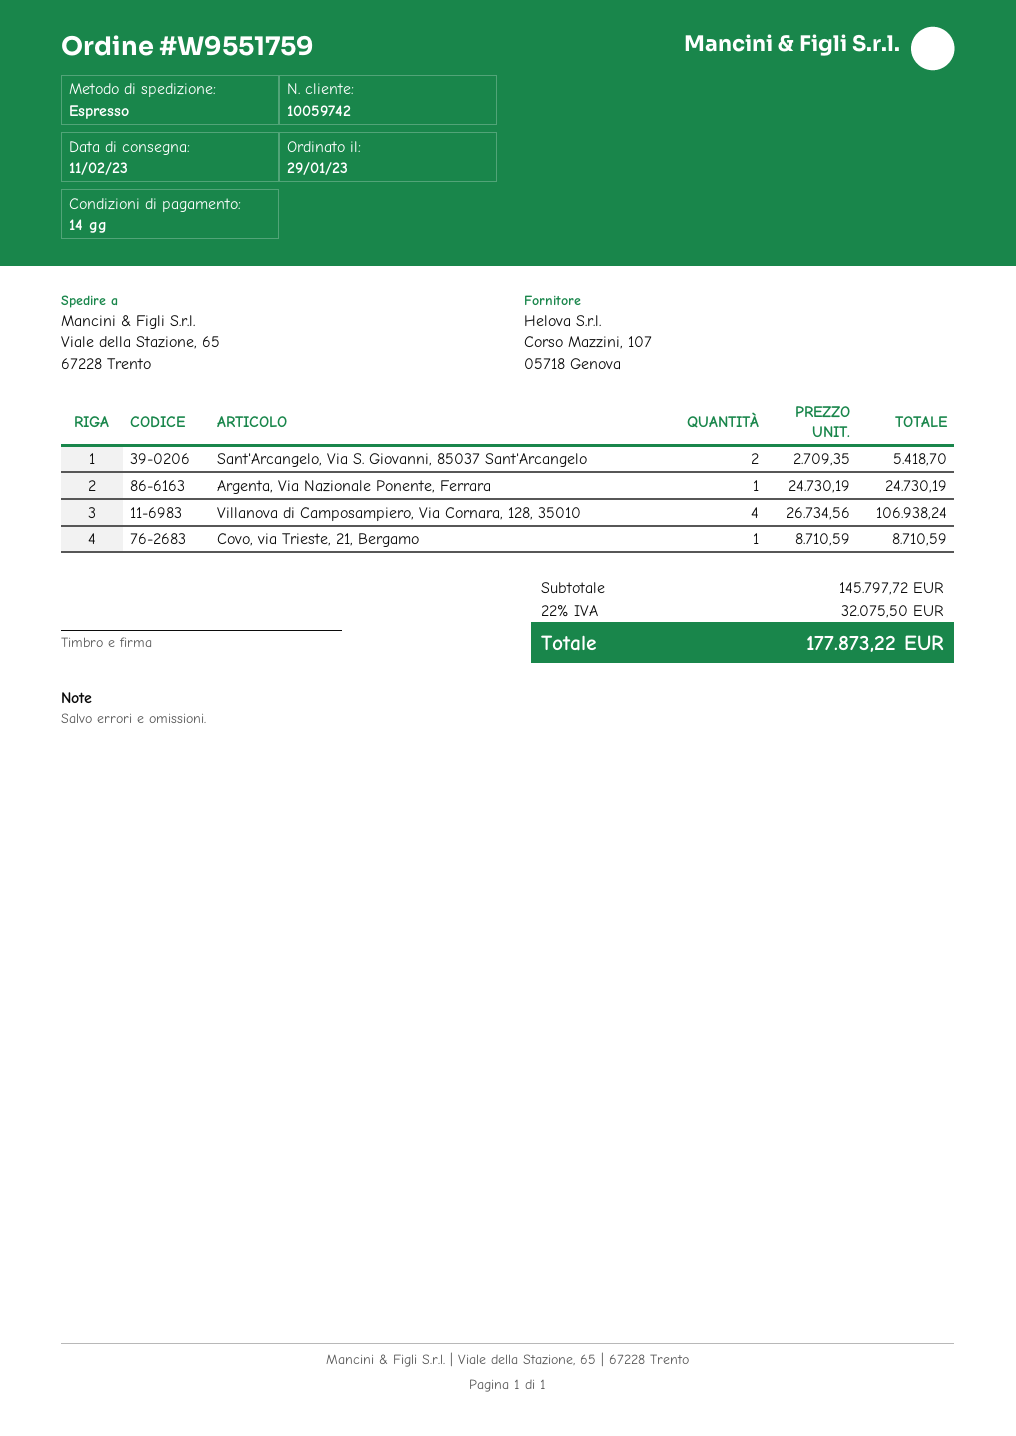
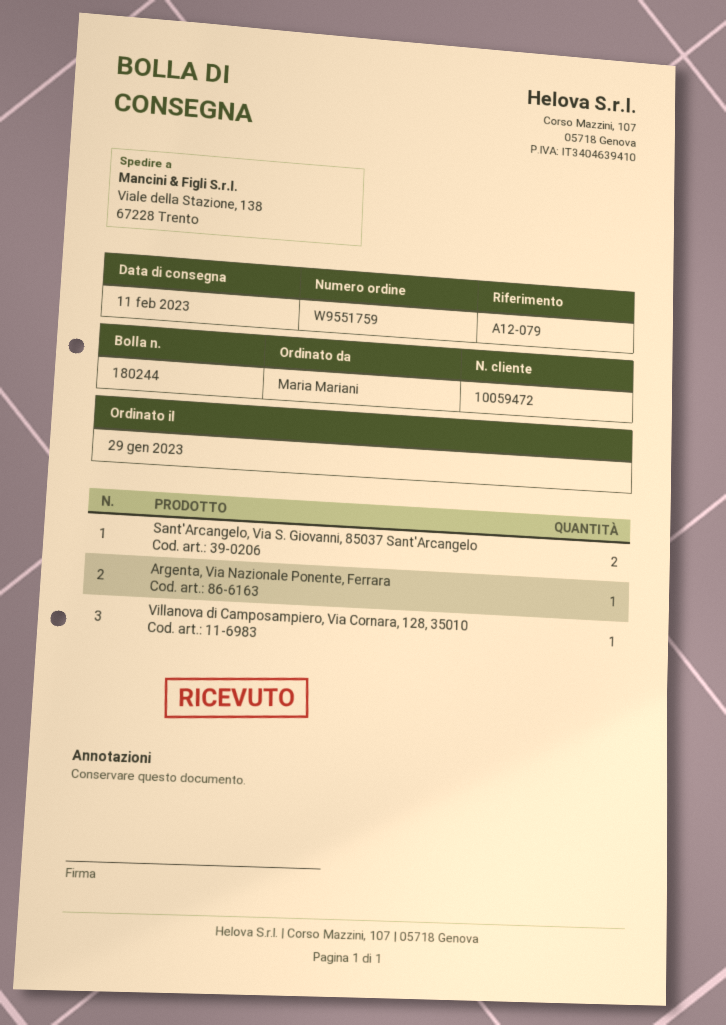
customer number: 10059742 -> 10059472
ship to: Viale della Stazione, 65, 67228 Trento -> Viale della Stazione, 138, 67228 Trento
Villanova di Camposampiero, Via Cornara, 128, 35010: 4 -> 1
Covo, via Trieste, 21, Bergamo: 1 -> none

